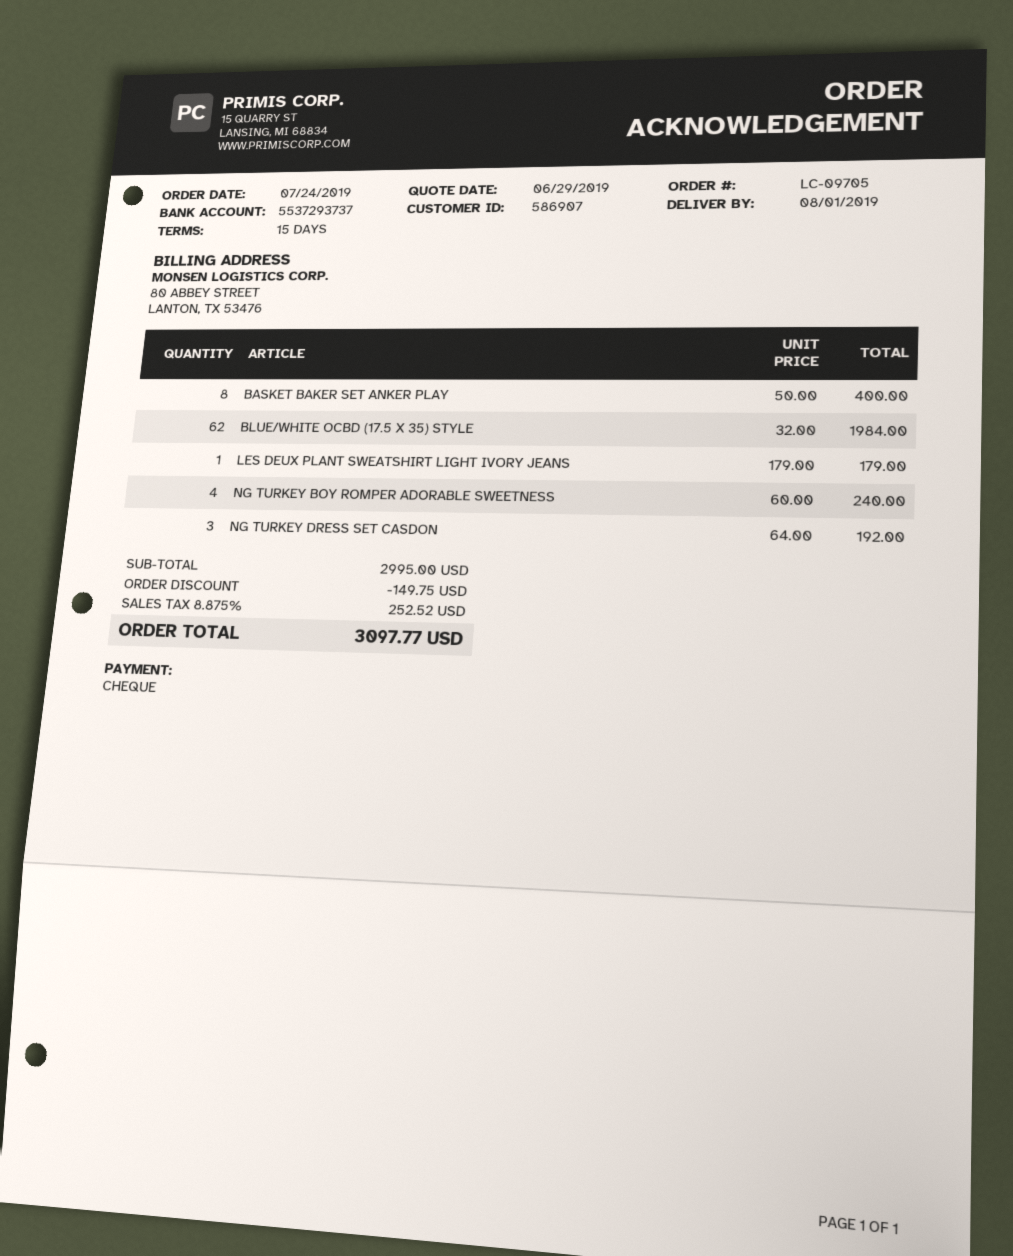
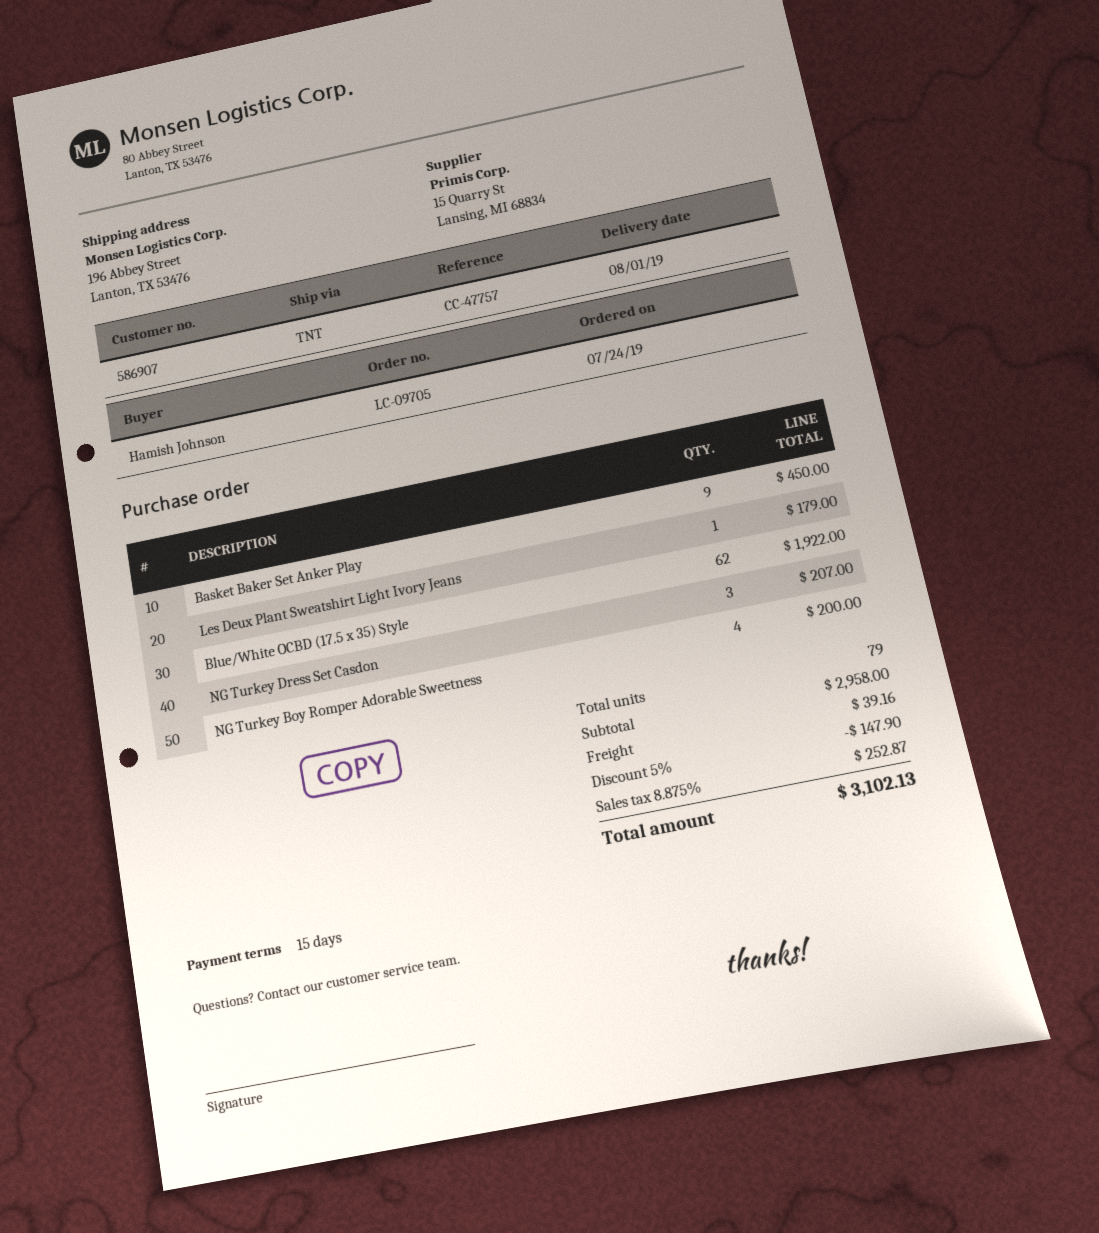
BASKET BAKER SET ANKER PLAY: 8 for 400.00 -> 9 for 450.00
BLUE/WHITE OCBD (17.5 X 35) STYLE: 62 for 1984.00 -> 62 for 1922.00
NG TURKEY BOY ROMPER ADORABLE SWEETNESS: 4 for 240.00 -> 4 for 200.00
NG TURKEY DRESS SET CASDON: 3 for 192.00 -> 3 for 207.00
subtotal: 2995.00 -> 2958.00
discount: 149.75 -> 147.90
shipping: none -> 39.16
tax: 8.875% = 252.52 -> 8.875% = 252.87
total: 3097.77 -> 3102.13

